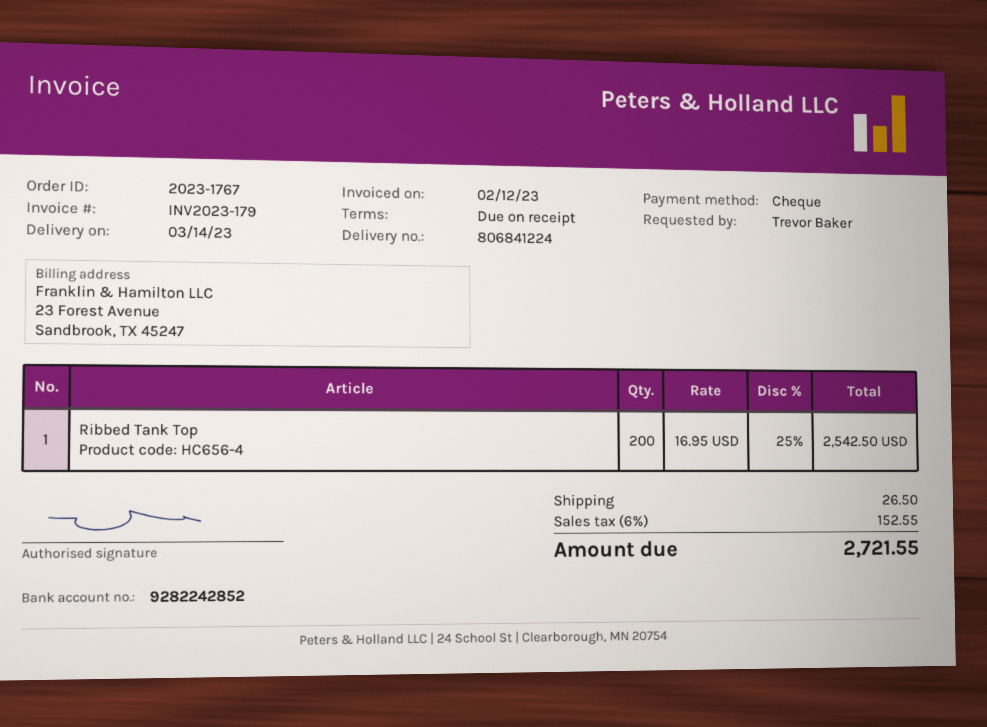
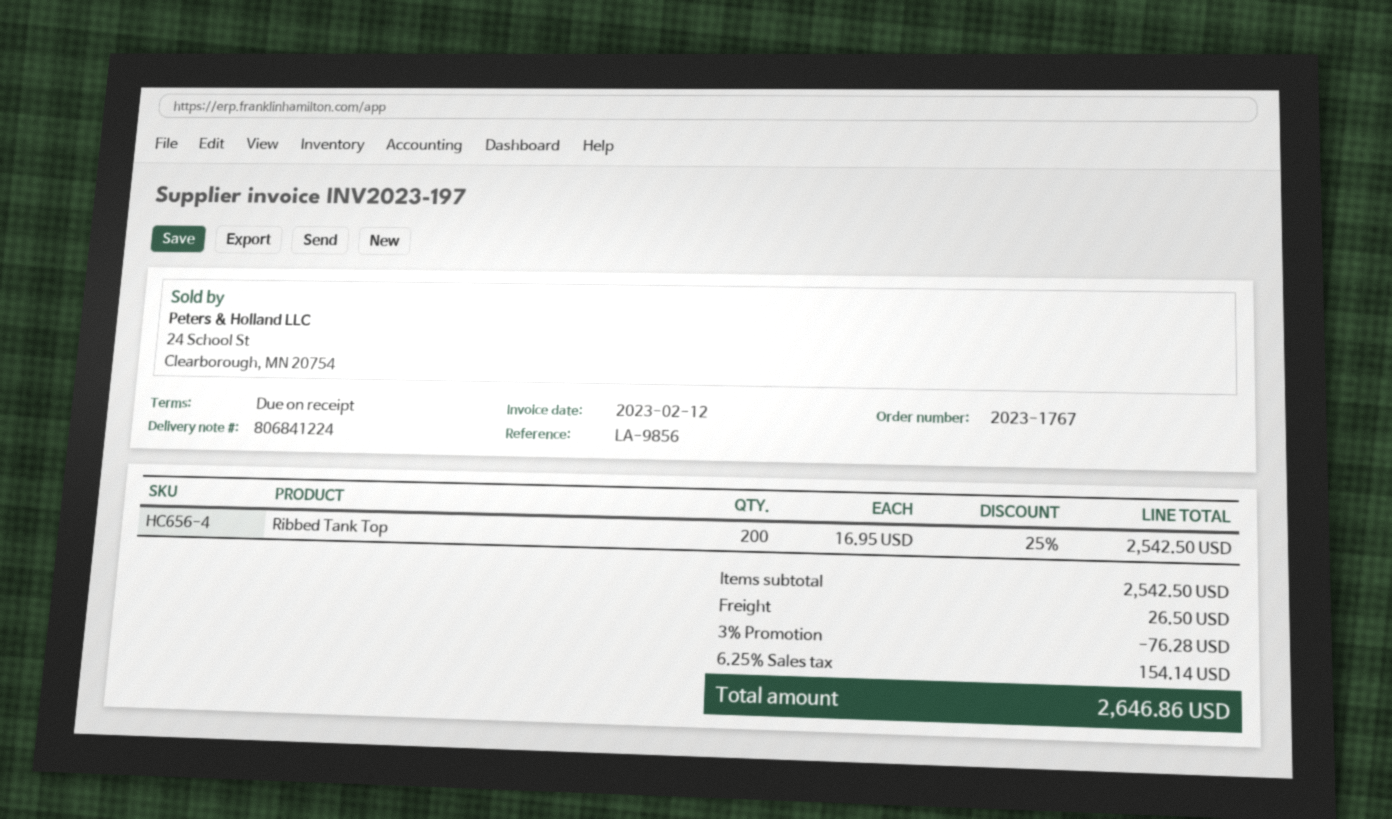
invoice number: INV2023-179 -> INV2023-197
discount: none -> 3% = 76.28
tax: 6% = 152.55 -> 6.25% = 154.14
total: 2721.55 -> 2646.86

